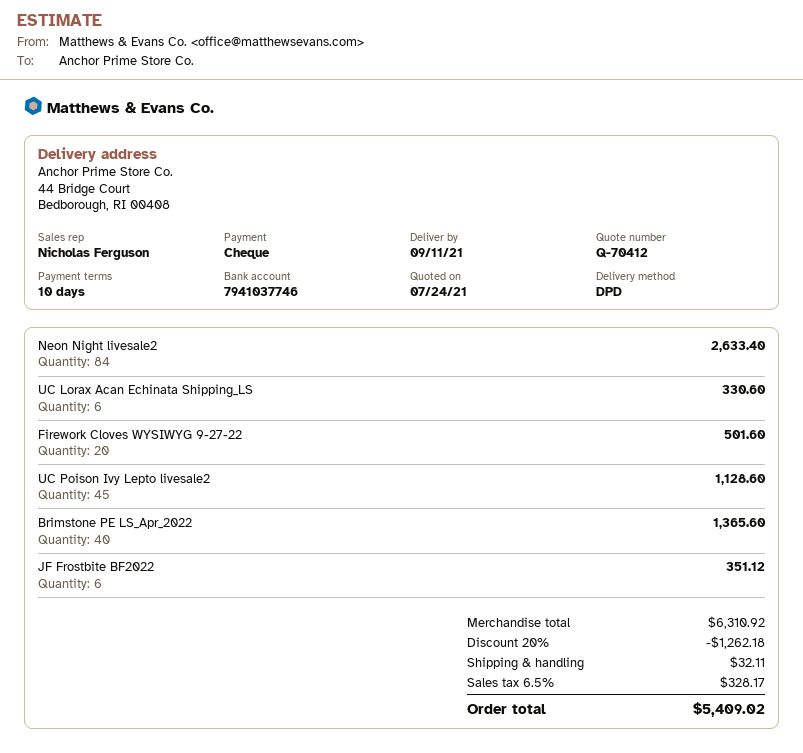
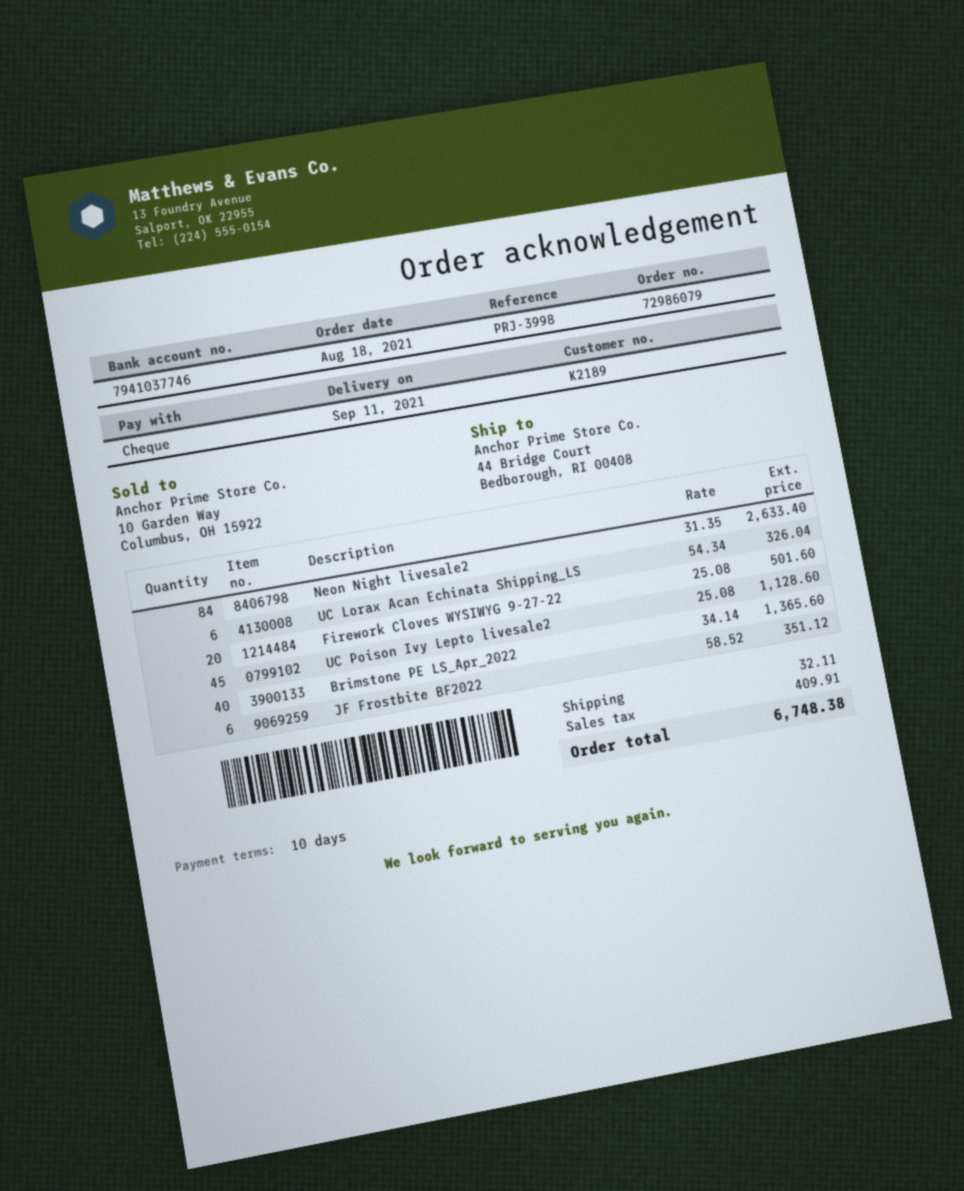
UC Lorax Acan Echinata Shipping_LS: 6 for 330.60 -> 6 for 326.04
discount: 20% = 1262.18 -> none
tax: 328.17 -> 409.91
total: 5409.02 -> 6748.38

